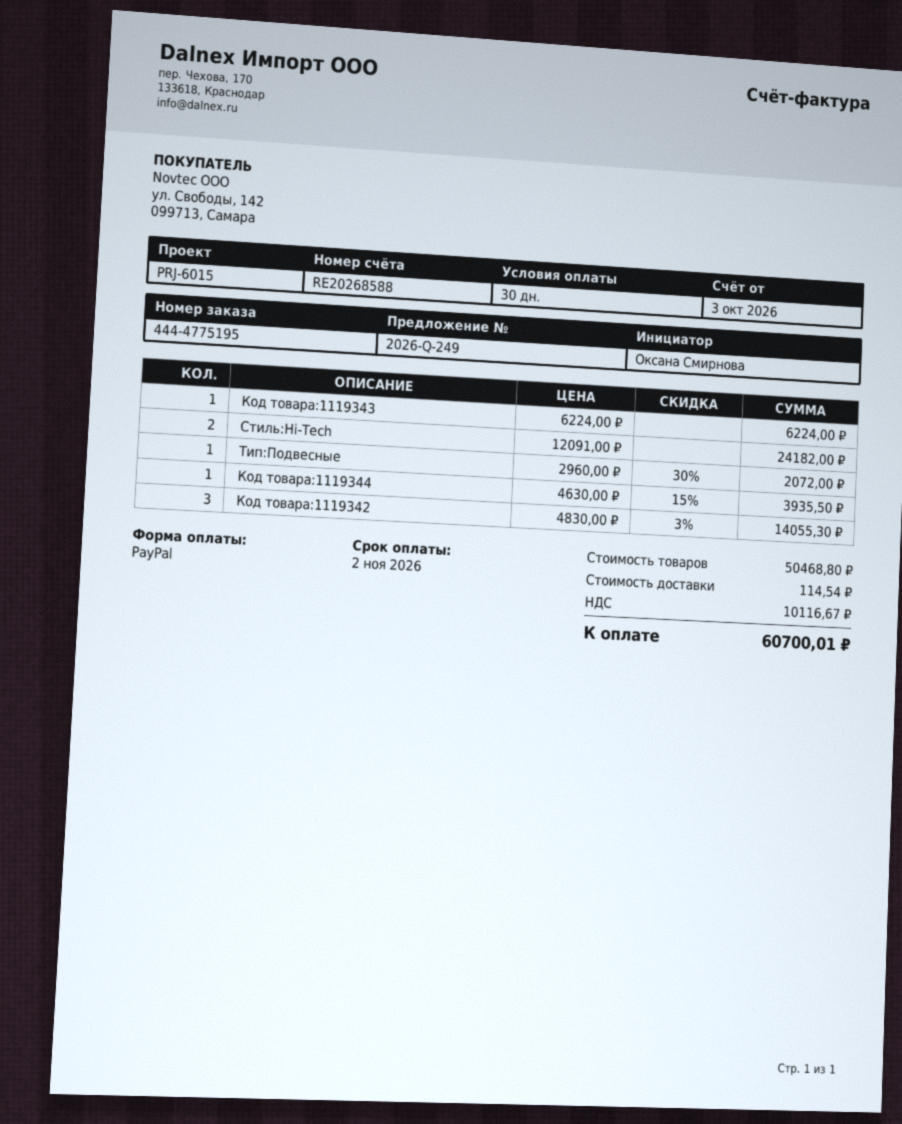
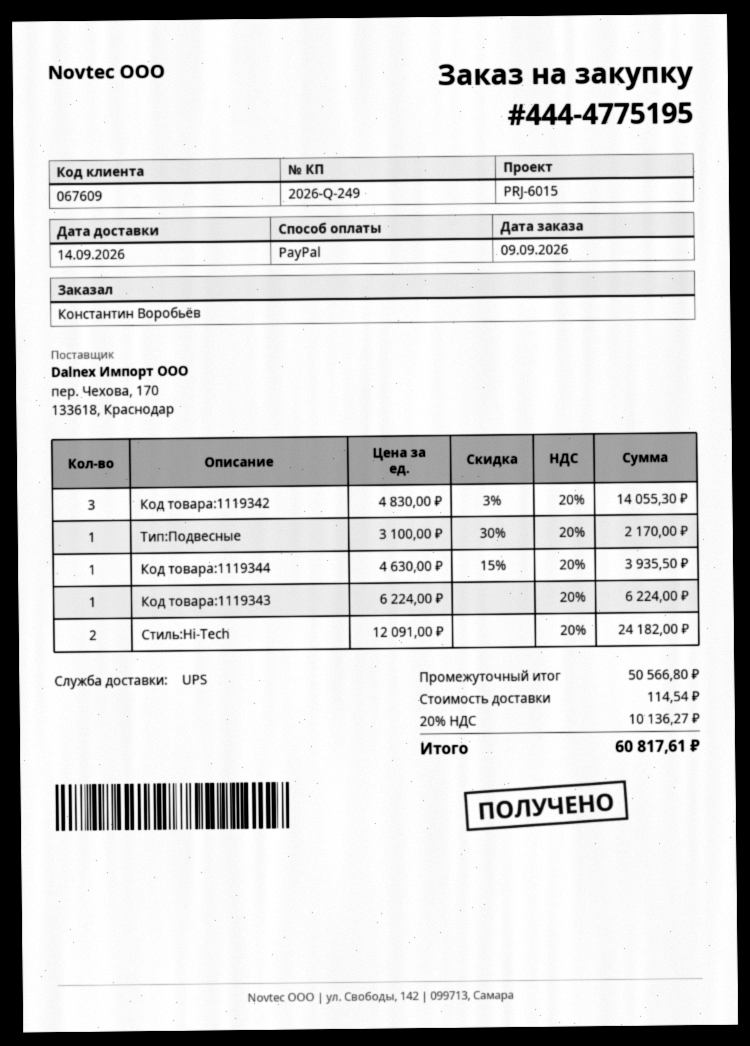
ordered by: Оксана Смирнова -> Константин Воробьёв
Тип:Подвесные: 1 x 2960.00 - 30% = 2072.00 -> 1 x 3100.00 - 30% = 2170.00
subtotal: 50468.80 -> 50566.80
tax: 10116.67 -> 10136.27
total: 60700.01 -> 60817.61

